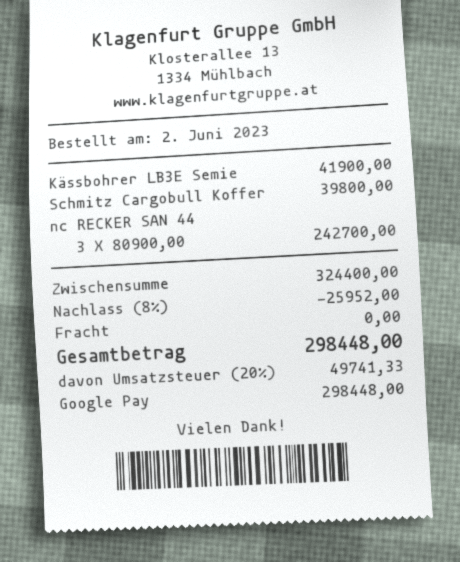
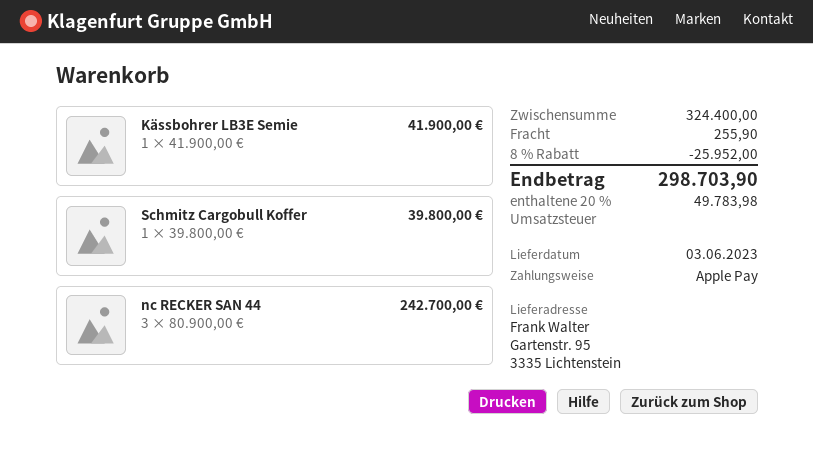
payment method: Google Pay -> Apple Pay
shipping: 0.00 -> 255.90
tax: 20% = 49741.33 -> 20% = 49783.98
total: 298448.00 -> 298703.90

